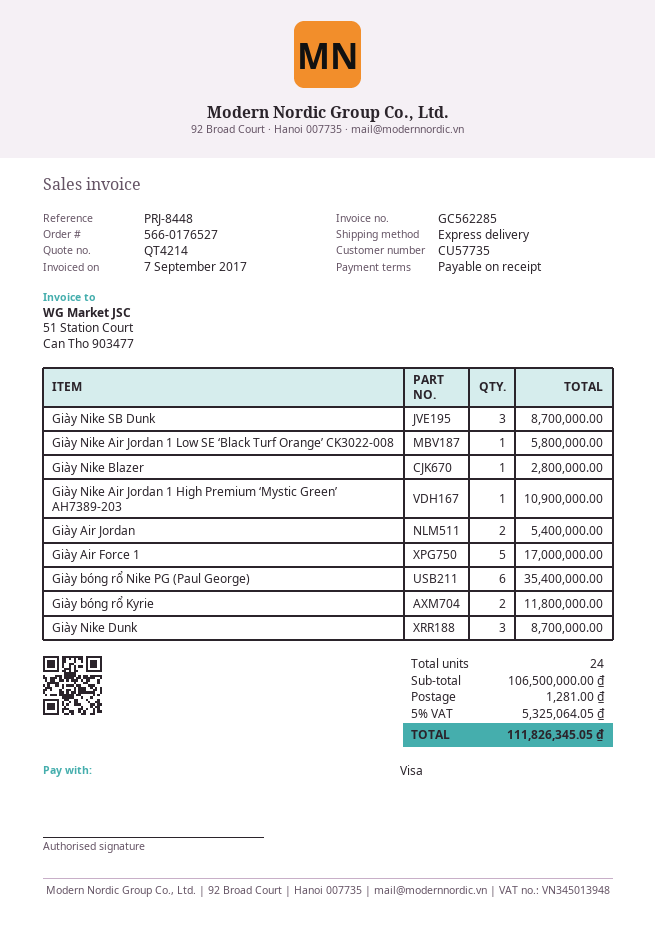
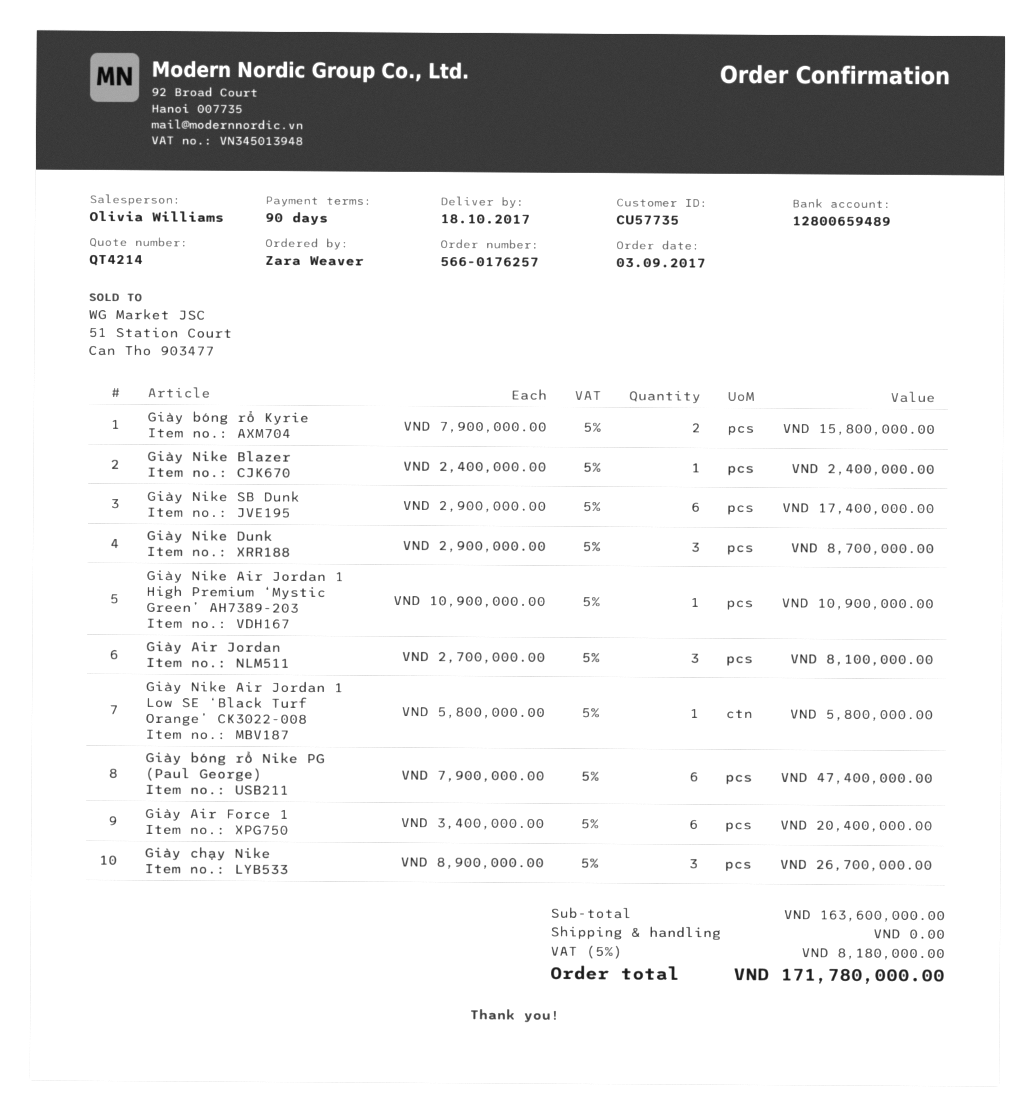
order number: 566-0176527 -> 566-0176257
payment terms: on receipt -> 90 days
Giày Nike SB Dunk: 3 for 8700000.00 -> 6 for 17400000.00
Giày Nike Blazer: 1 for 2800000.00 -> 1 for 2400000.00
Giày Air Jordan: 2 for 5400000.00 -> 3 for 8100000.00
Giày Air Force 1: 5 for 17000000.00 -> 6 for 20400000.00
Giày bóng rổ Nike PG (Paul George): 6 for 35400000.00 -> 6 for 47400000.00
Giày bóng rổ Kyrie: 2 for 11800000.00 -> 2 for 15800000.00
Giày chạy Nike: none -> 3 for 26700000.00
subtotal: 106500000.00 -> 163600000.00
shipping: 1281.00 -> 0.00
tax: 5% = 5325064.05 -> 5% = 8180000.00
total: 111826345.05 -> 171780000.00

